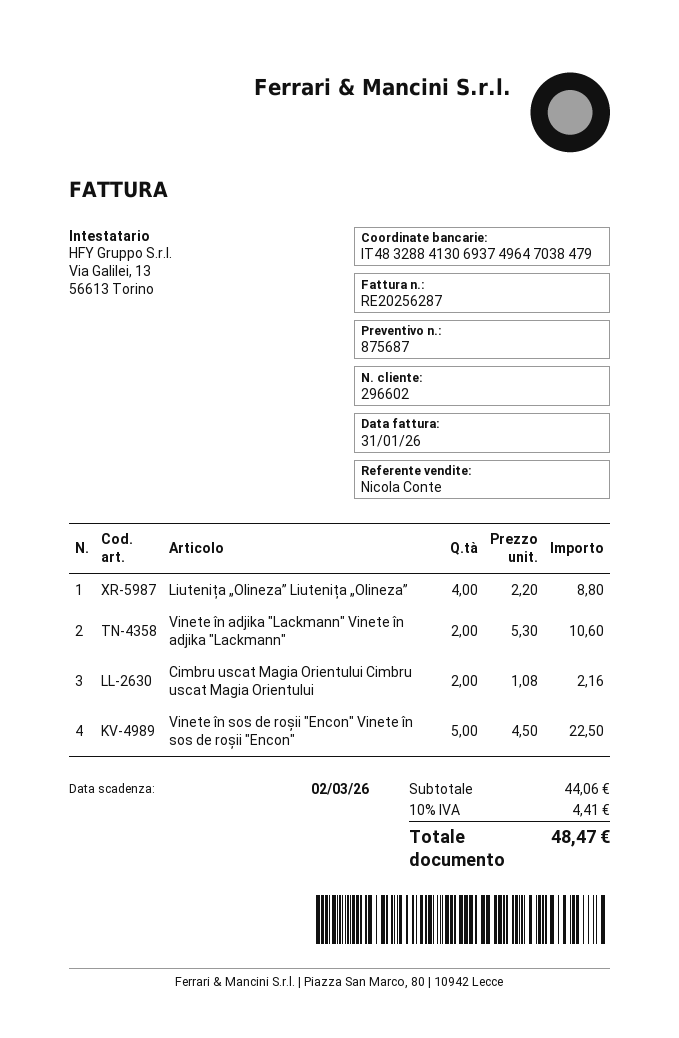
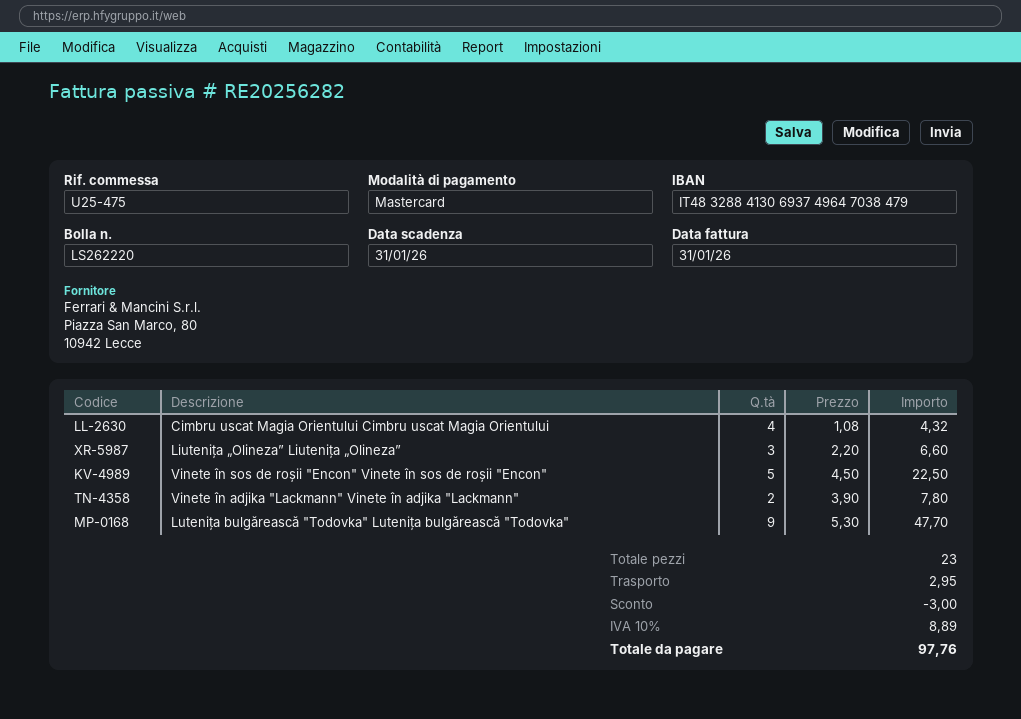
invoice number: RE20256287 -> RE20256282
due date: 2026-03-02 -> 2026-01-31
Liutenița „Olineza” Liutenița „Olineza”: 4 x 2.20 = 8.80 -> 3 x 2.20 = 6.60
Vinete în adjika "Lackmann" Vinete în adjika "Lackmann": 2 x 5.30 = 10.60 -> 2 x 3.90 = 7.80
Cimbru uscat Magia Orientului Cimbru uscat Magia Orientului: 2 x 1.08 = 2.16 -> 4 x 1.08 = 4.32
Lutenița bulgărească "Todovka" Lutenița bulgărească "Todovka": none -> 9 x 5.30 = 47.70
discount: none -> 3.00
shipping: none -> 2.95
tax: 10% = 4.41 -> 10% = 8.89
total: 48.47 -> 97.76

